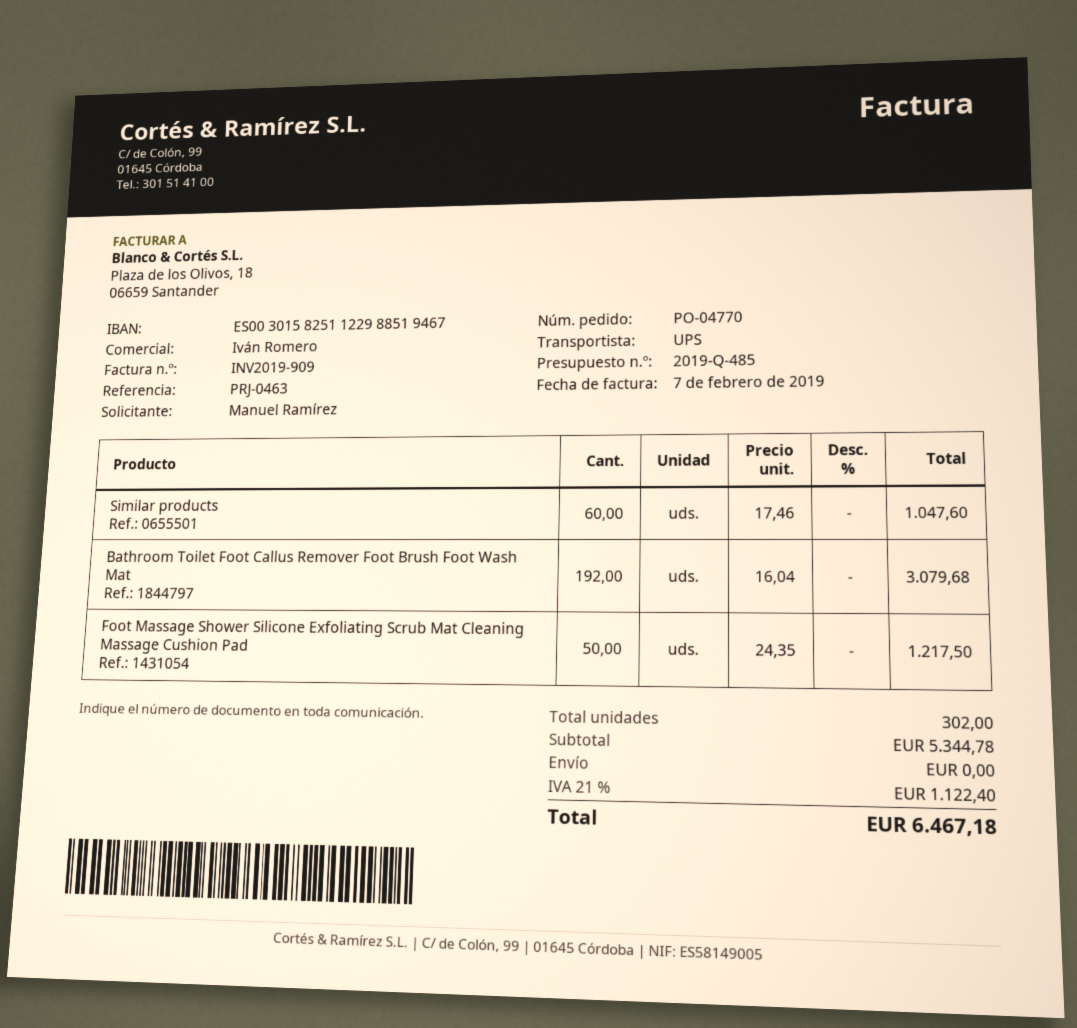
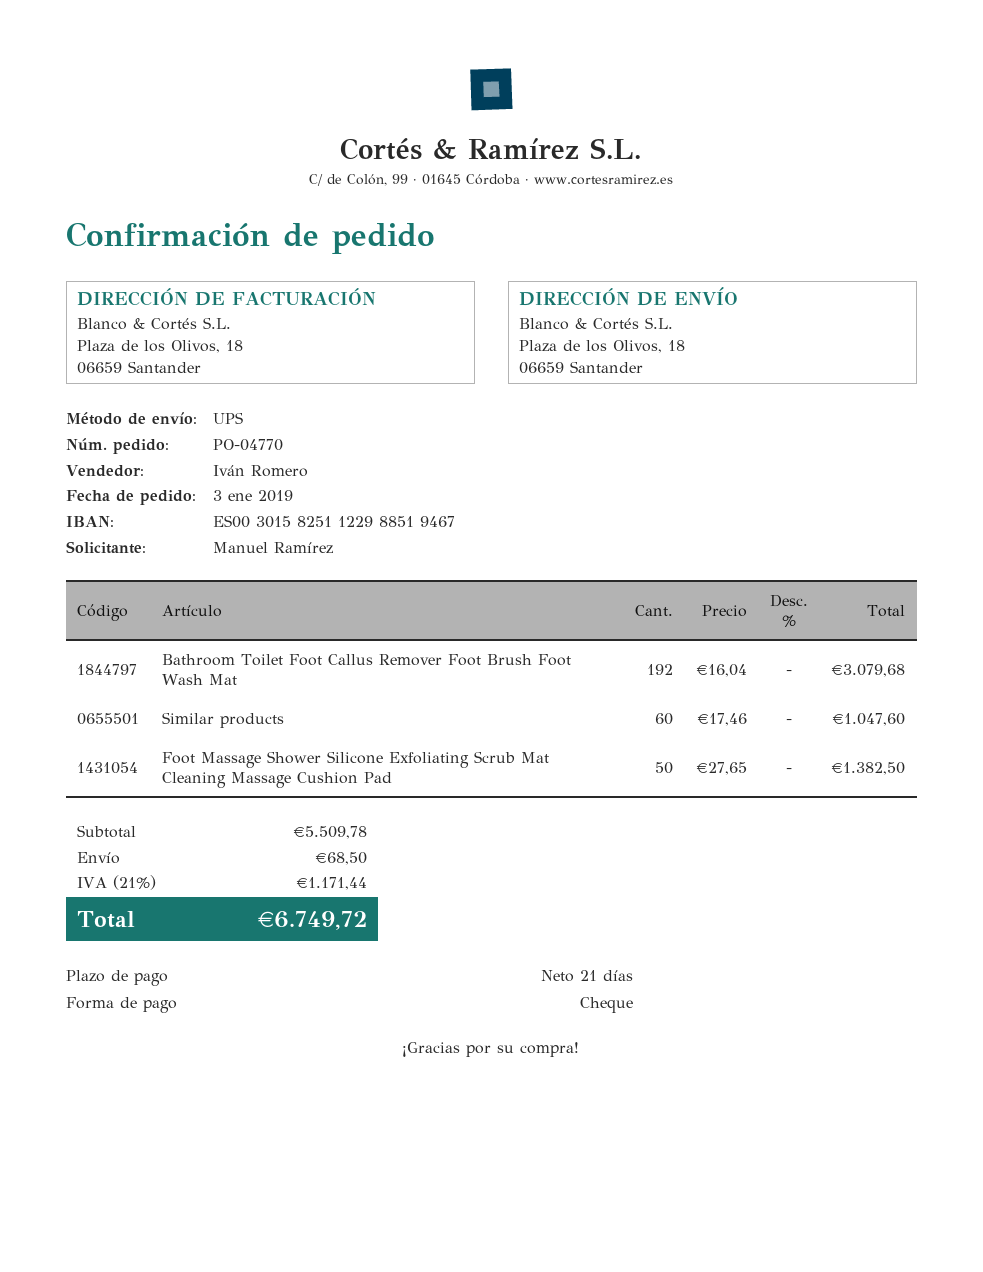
Foot Massage Shower Silicone Exfoliating Scrub Mat Cleaning Massage Cushion Pad: 50 x 24.35 = 1217.50 -> 50 x 27.65 = 1382.50
subtotal: 5344.78 -> 5509.78
shipping: 0.00 -> 68.50
tax: 21% = 1122.40 -> 21% = 1171.44
total: 6467.18 -> 6749.72

